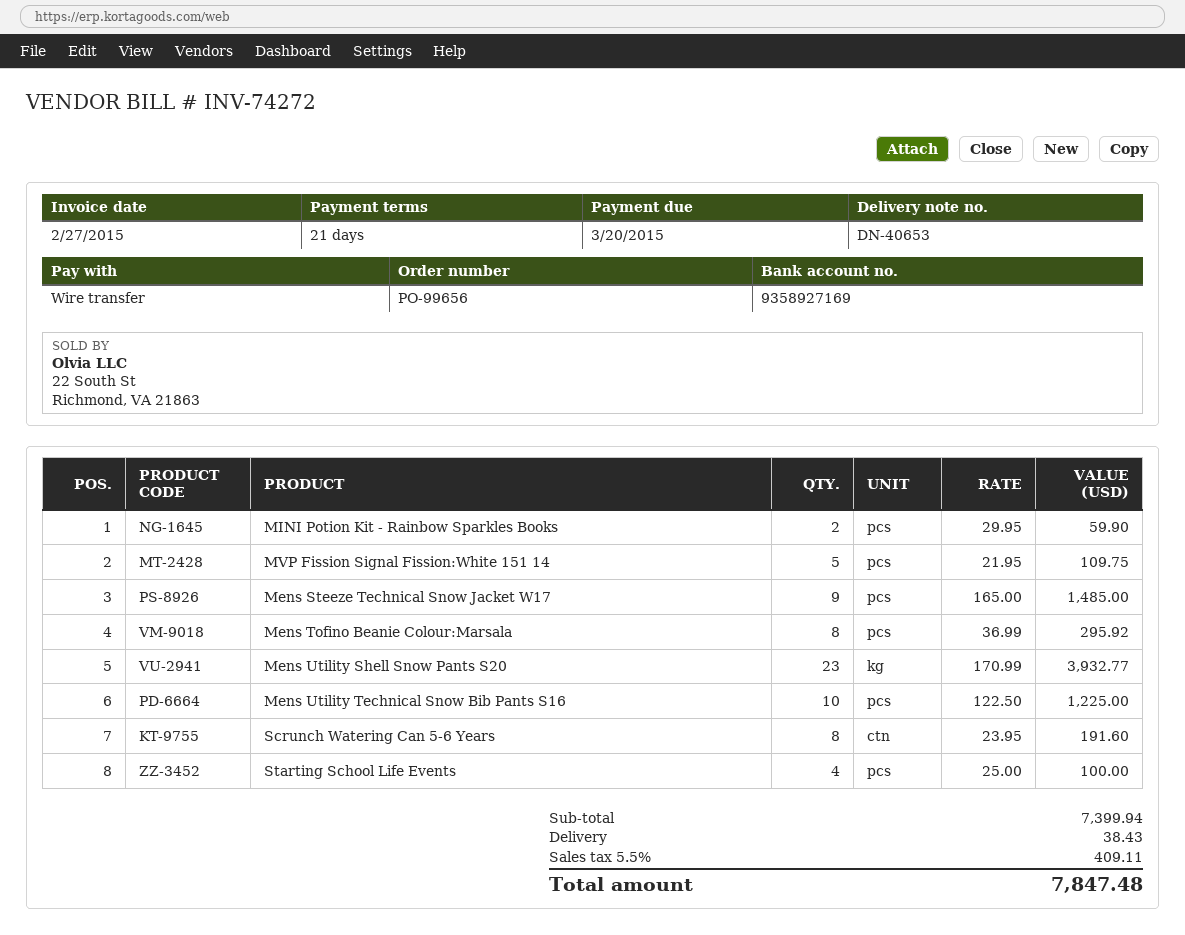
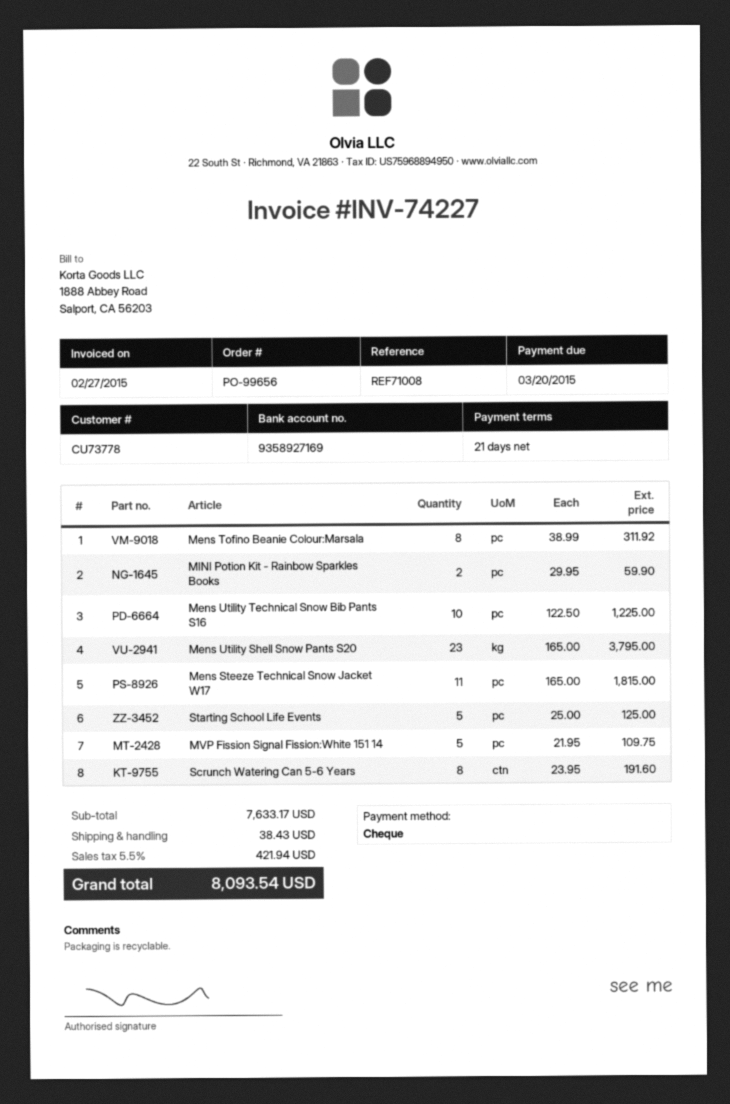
invoice number: INV-74272 -> INV-74227
payment method: bank transfer -> cheque
Mens Steeze Technical Snow Jacket W17: 9 x 165.00 = 1485.00 -> 11 x 165.00 = 1815.00
Mens Tofino Beanie Colour:Marsala: 8 x 36.99 = 295.92 -> 8 x 38.99 = 311.92
Mens Utility Shell Snow Pants S20: 23 x 170.99 = 3932.77 -> 23 x 165.00 = 3795.00
Starting School Life Events: 4 x 25.00 = 100.00 -> 5 x 25.00 = 125.00
subtotal: 7399.94 -> 7633.17
tax: 5.5% = 409.11 -> 5.5% = 421.94
total: 7847.48 -> 8093.54

